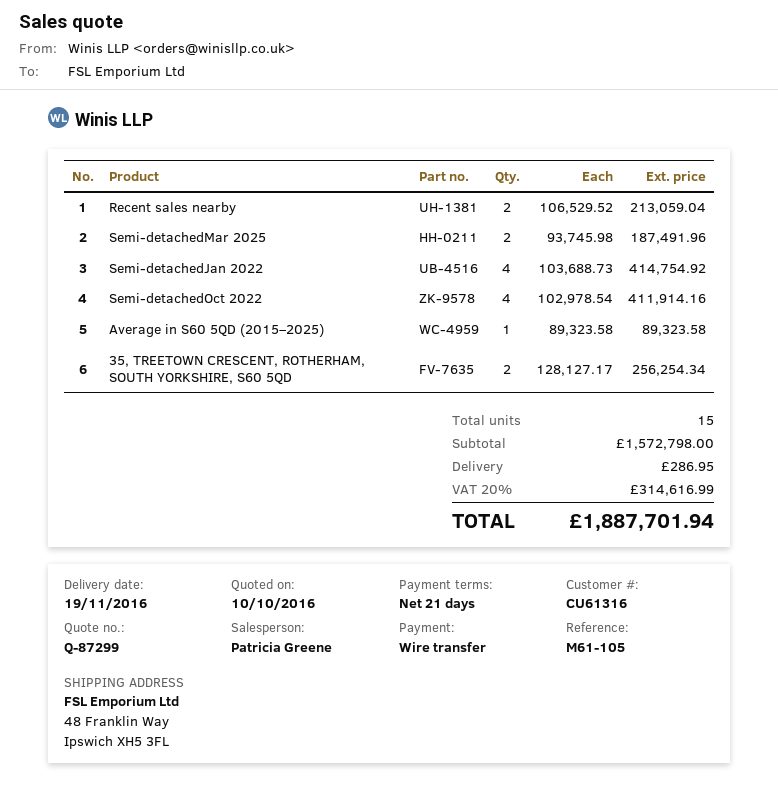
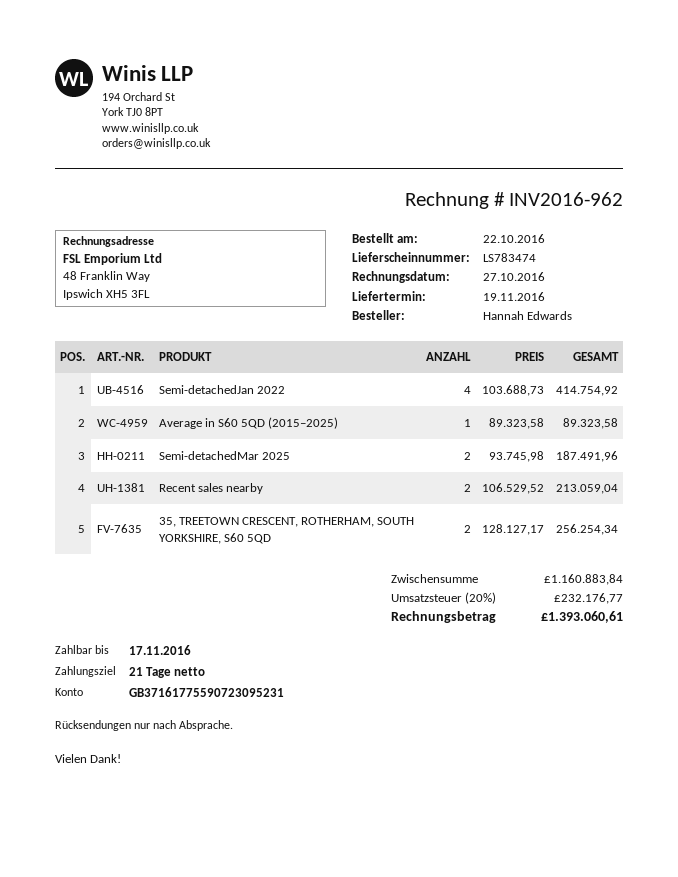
Semi-detachedOct 2022: 4 x 102978.54 = 411914.16 -> none
subtotal: 1572798.00 -> 1160883.84
shipping: 286.95 -> none
tax: 20% = 314616.99 -> 20% = 232176.77
total: 1887701.94 -> 1393060.61

